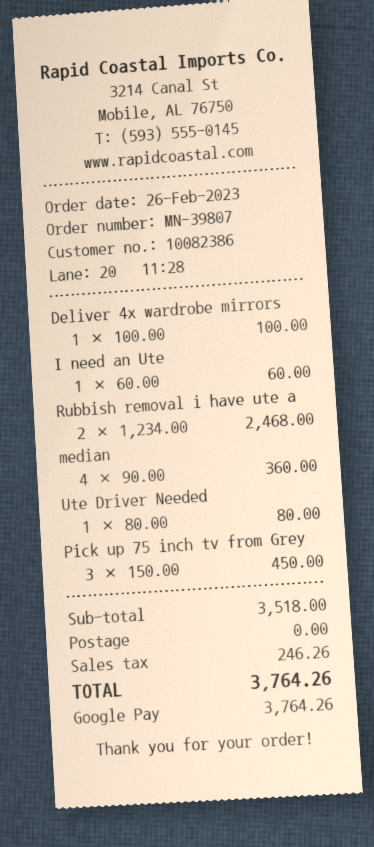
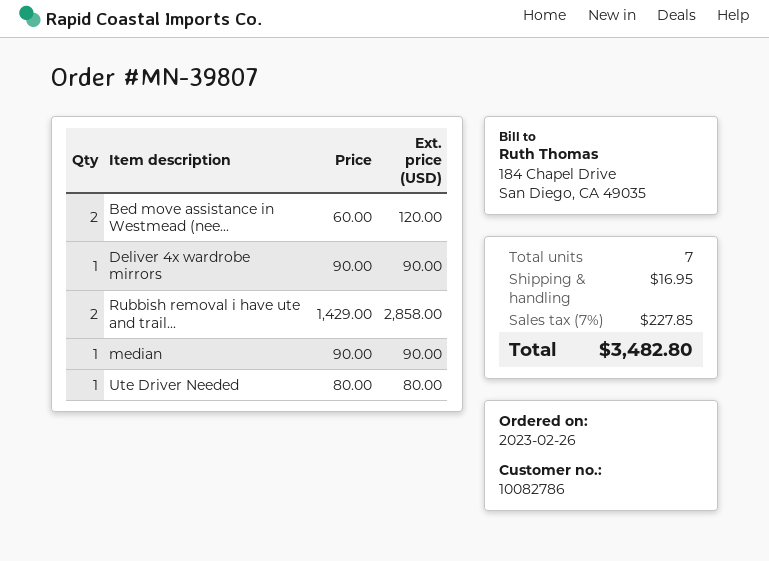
customer number: 10082386 -> 10082786
Deliver 4x wardrobe mirrors: 1 x 100.00 = 100.00 -> 1 x 90.00 = 90.00
I need an Ute: 1 x 60.00 = 60.00 -> none
Rubbish removal i have ute a: 2 x 1234.00 = 2468.00 -> 2 x 1429.00 = 2858.00
median: 4 x 90.00 = 360.00 -> 1 x 90.00 = 90.00
Pick up 75 inch tv from Grey: 3 x 150.00 = 450.00 -> none
Bed move assistance in Westmead (nee...: none -> 2 x 60.00 = 120.00
shipping: 0.00 -> 16.95
tax: 246.26 -> 227.85
total: 3764.26 -> 3482.80

